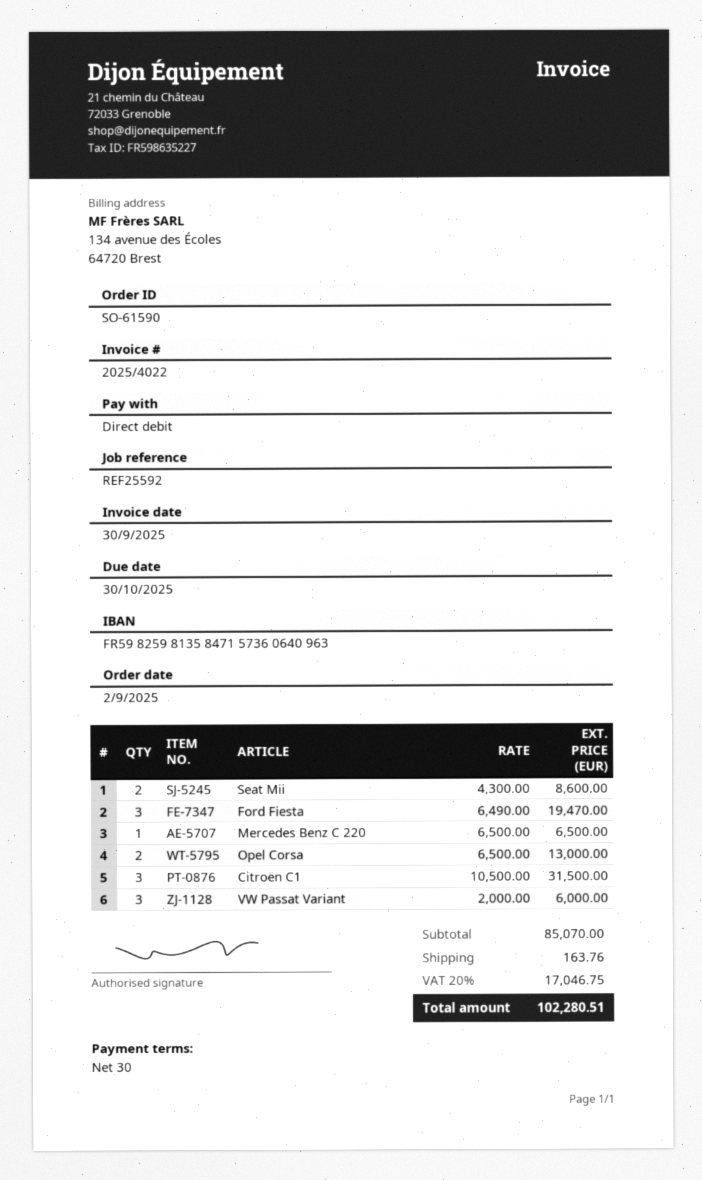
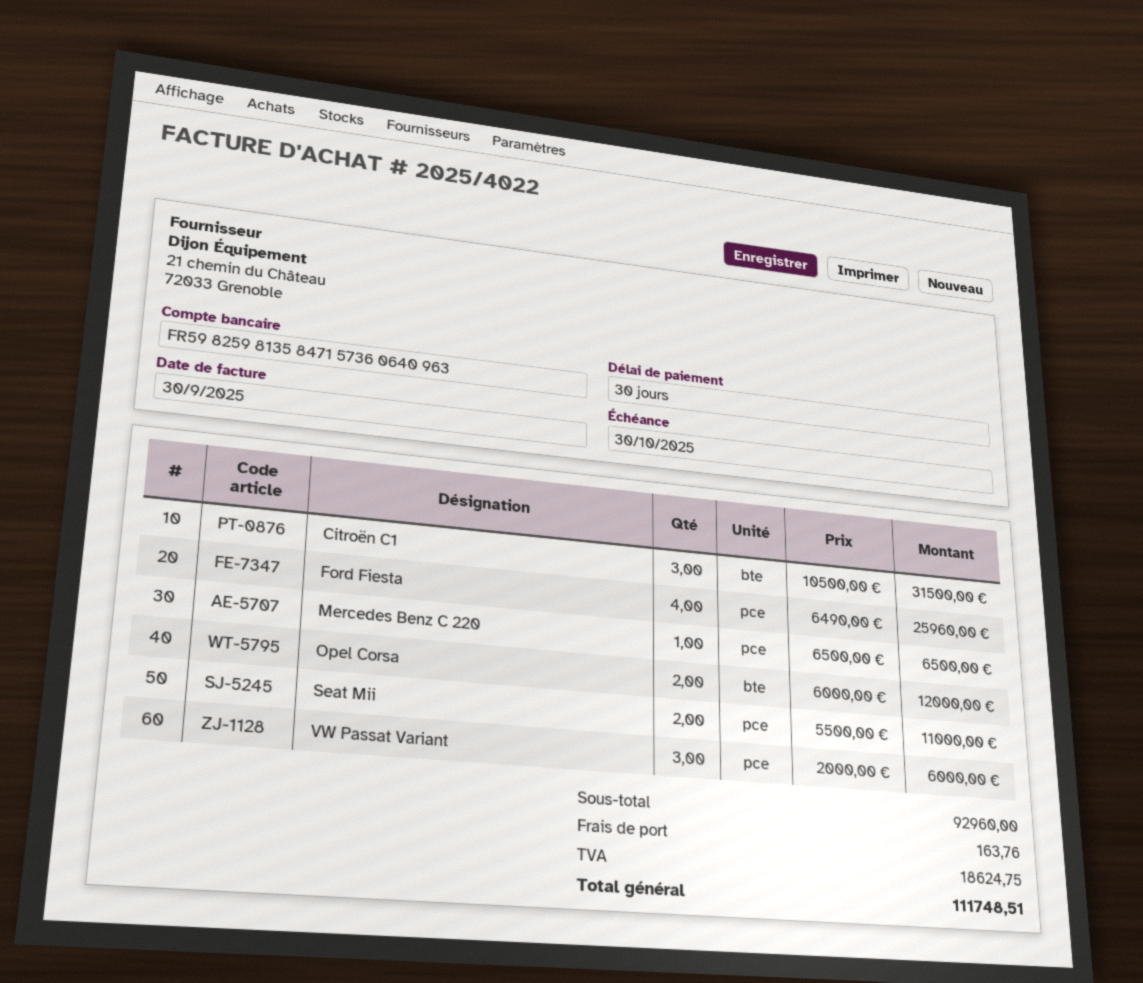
Seat Mii: 2 x 4300.00 = 8600.00 -> 2 x 5500.00 = 11000.00
Ford Fiesta: 3 x 6490.00 = 19470.00 -> 4 x 6490.00 = 25960.00
Opel Corsa: 2 x 6500.00 = 13000.00 -> 2 x 6000.00 = 12000.00
subtotal: 85070.00 -> 92960.00
tax: 17046.75 -> 18624.75
total: 102280.51 -> 111748.51

